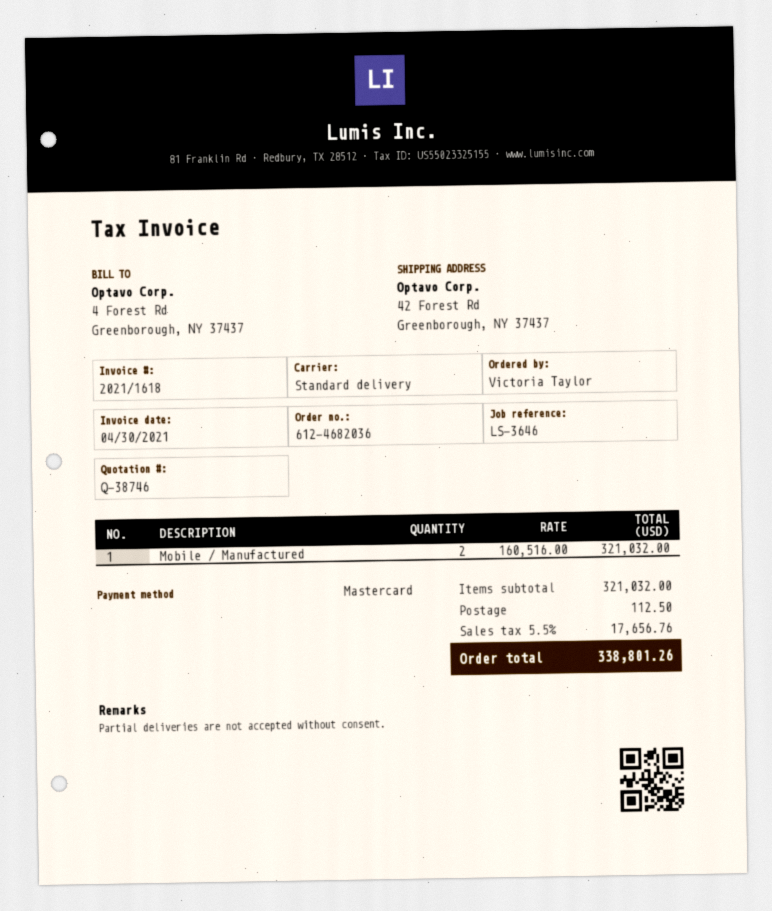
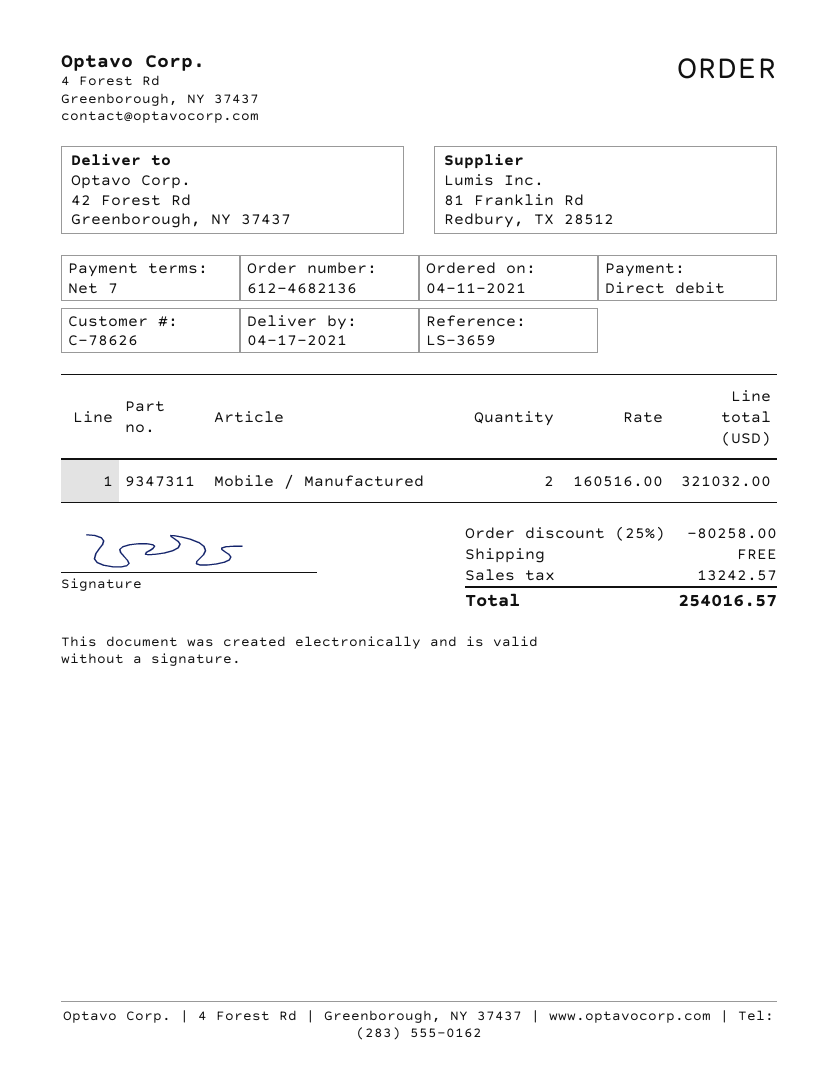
order number: 612-4682036 -> 612-4682136
reference: LS-3646 -> LS-3659
payment method: Mastercard -> direct debit
discount: none -> 25% = 80258.00
shipping: 112.50 -> 0.00
tax: 17656.76 -> 13242.57
total: 338801.26 -> 254016.57

